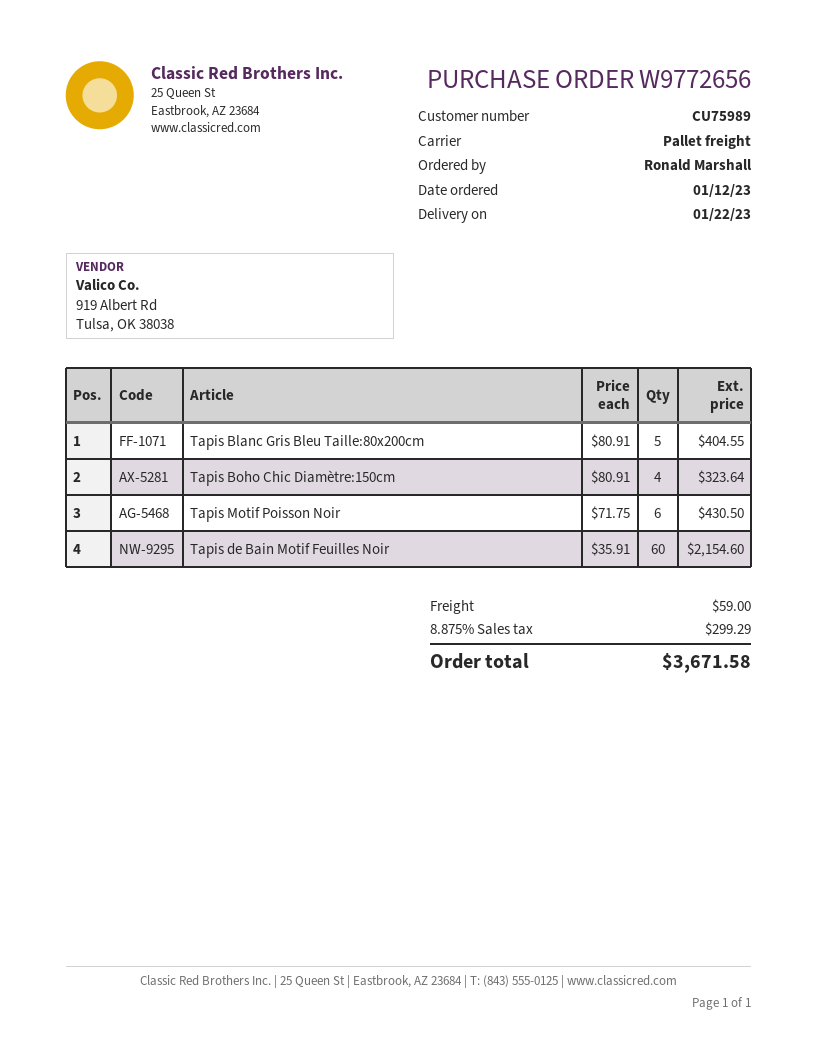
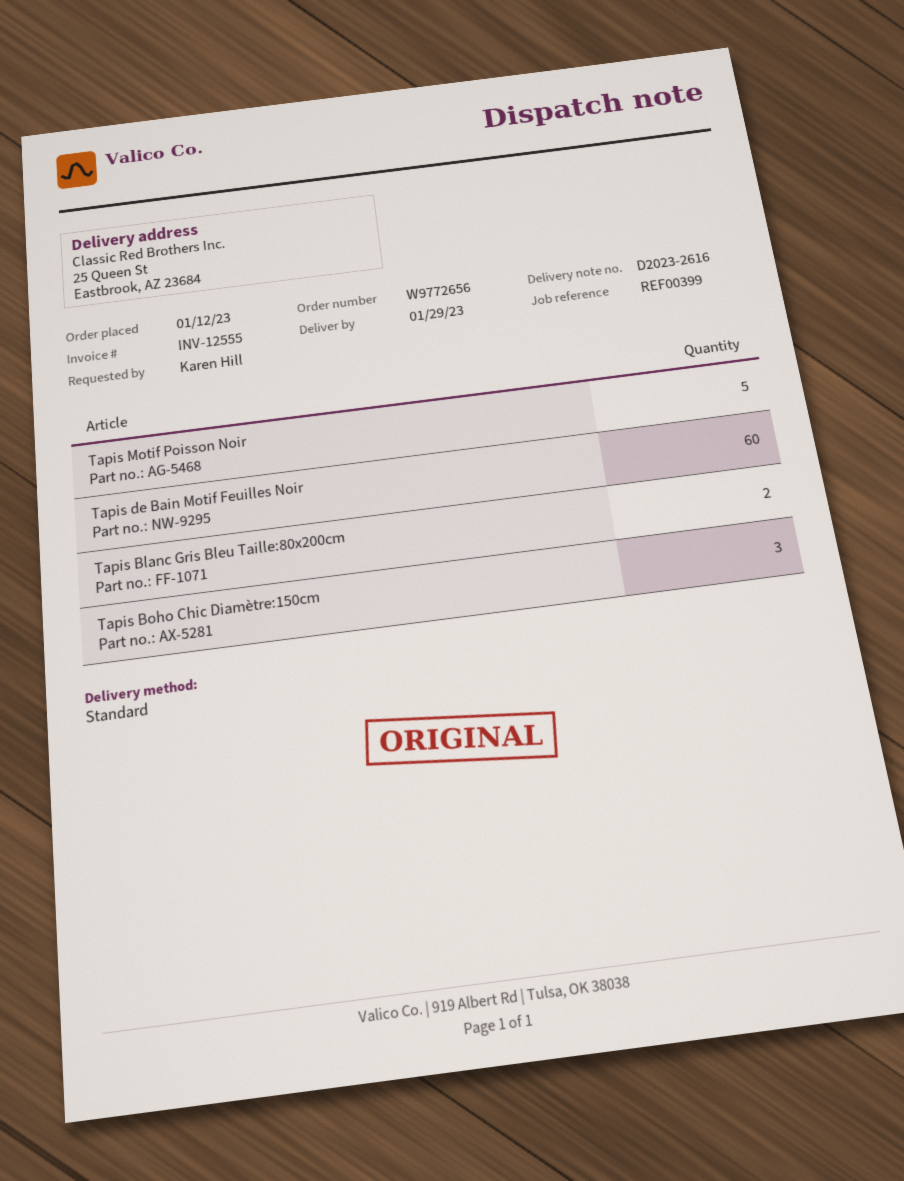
delivery date: 2023-01-22 -> 2023-01-29
ordered by: Ronald Marshall -> Karen Hill
shipping method: pallet freight -> standard
Tapis Blanc Gris Bleu Taille:80x200cm: 5 -> 2
Tapis Boho Chic Diamètre:150cm: 4 -> 3
Tapis Motif Poisson Noir: 6 -> 5

